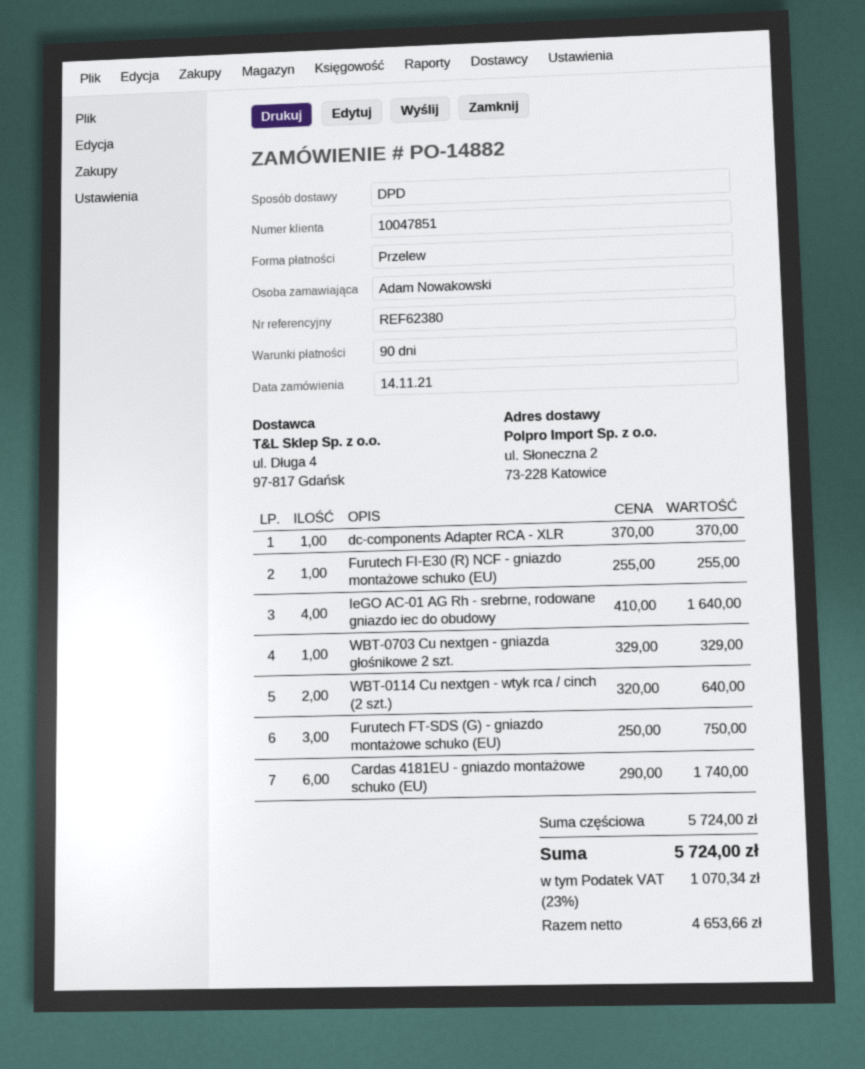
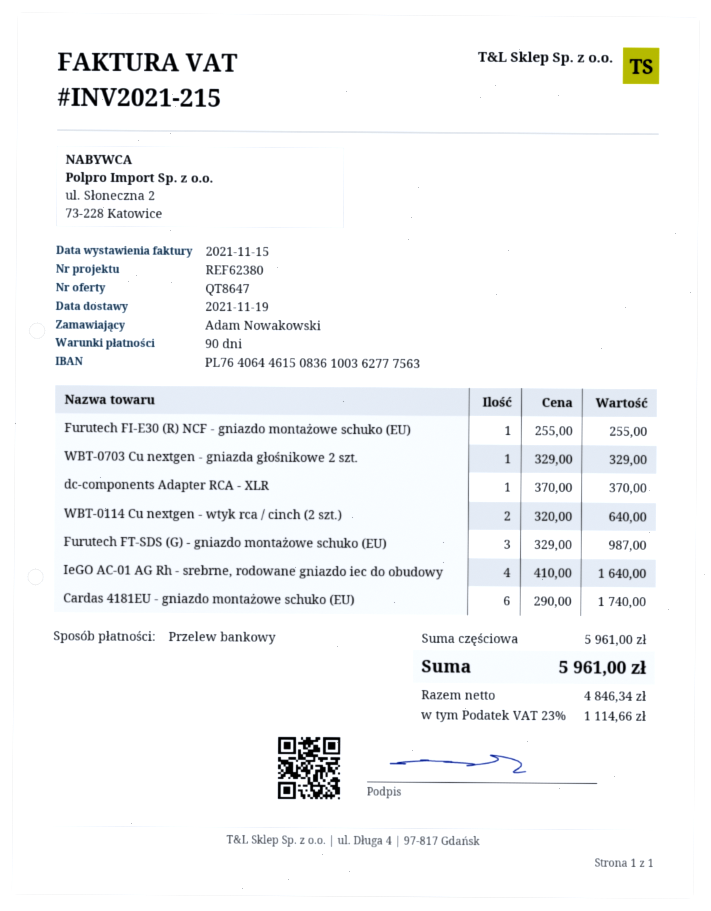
Furutech FT-SDS (G) - gniazdo montażowe schuko (EU): 3 x 250.00 = 750.00 -> 3 x 329.00 = 987.00
subtotal: 5724.00 -> 5961.00
net: 4653.66 -> 4846.34
tax: 23% = 1070.34 -> 23% = 1114.66
total: 5724.00 -> 5961.00

